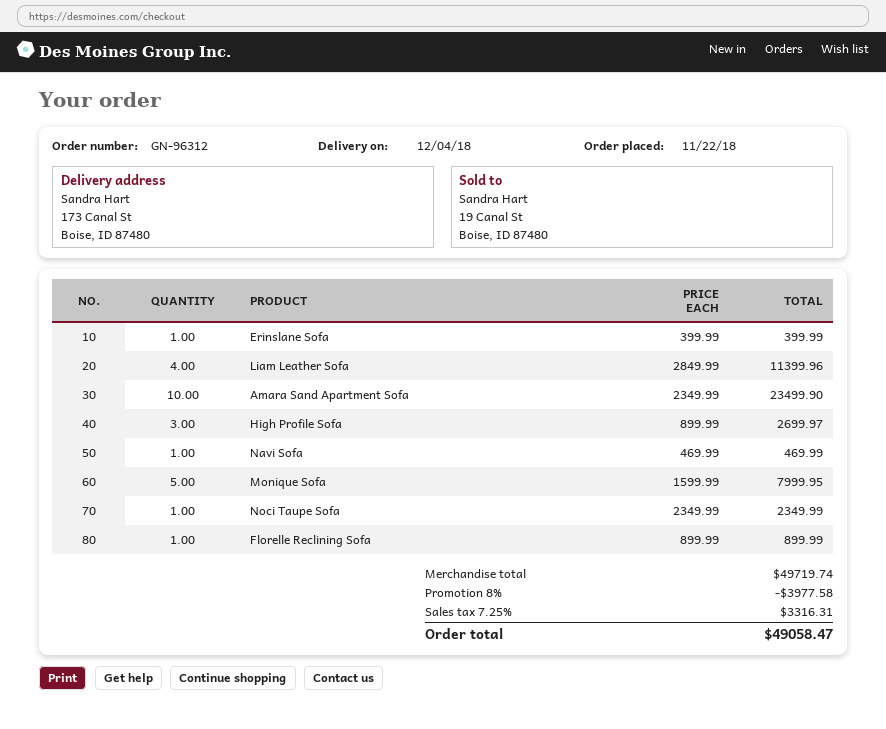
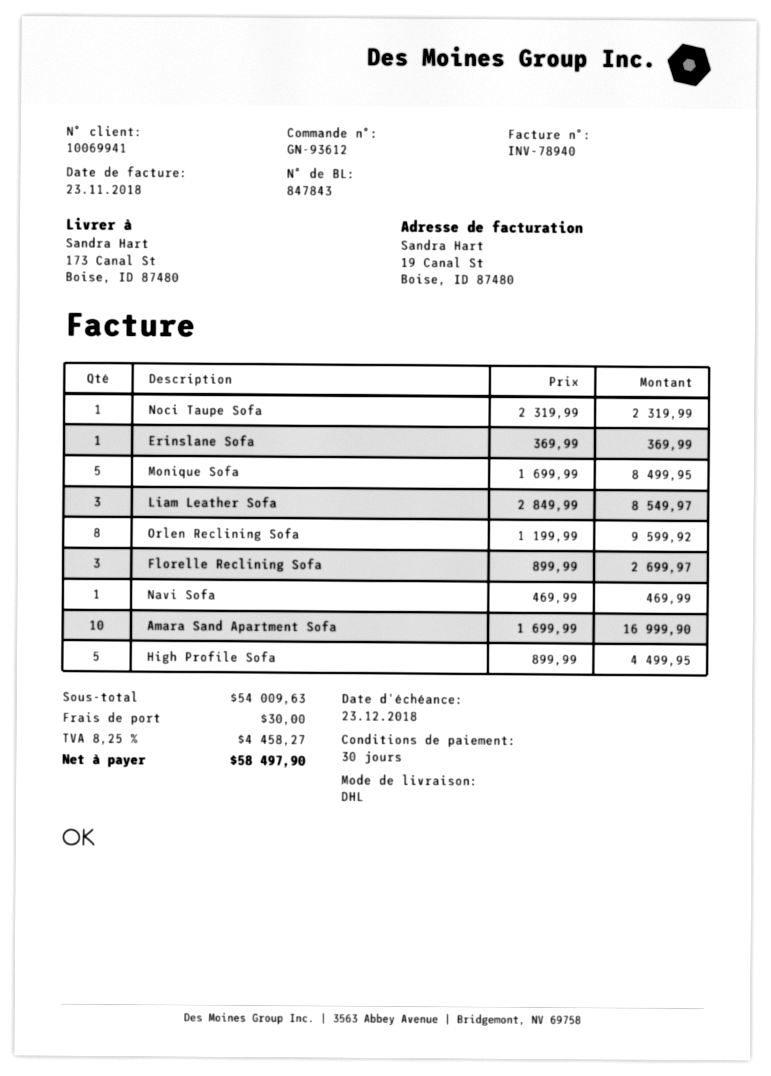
order number: GN-96312 -> GN-93612
Erinslane Sofa: 1 x 399.99 = 399.99 -> 1 x 369.99 = 369.99
Liam Leather Sofa: 4 x 2849.99 = 11399.96 -> 3 x 2849.99 = 8549.97
Amara Sand Apartment Sofa: 10 x 2349.99 = 23499.90 -> 10 x 1699.99 = 16999.90
High Profile Sofa: 3 x 899.99 = 2699.97 -> 5 x 899.99 = 4499.95
Monique Sofa: 5 x 1599.99 = 7999.95 -> 5 x 1699.99 = 8499.95
Noci Taupe Sofa: 1 x 2349.99 = 2349.99 -> 1 x 2319.99 = 2319.99
Florelle Reclining Sofa: 1 x 899.99 = 899.99 -> 3 x 899.99 = 2699.97
Orlen Reclining Sofa: none -> 8 x 1199.99 = 9599.92
subtotal: 49719.74 -> 54009.63
discount: 8% = 3977.58 -> none
shipping: none -> 30.00
tax: 7.25% = 3316.31 -> 8.25% = 4458.27
total: 49058.47 -> 58497.90

